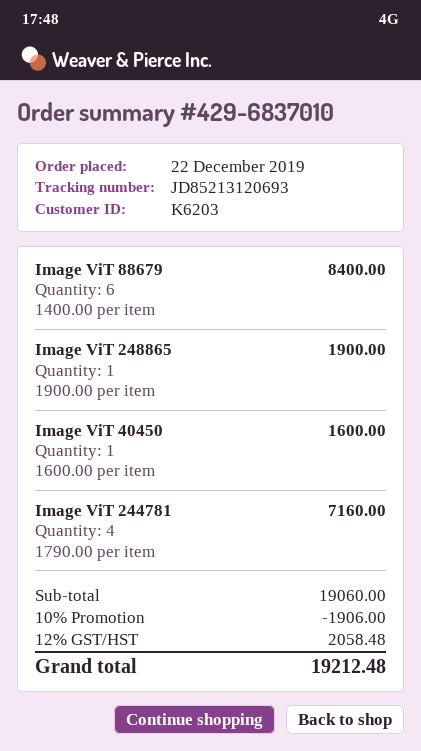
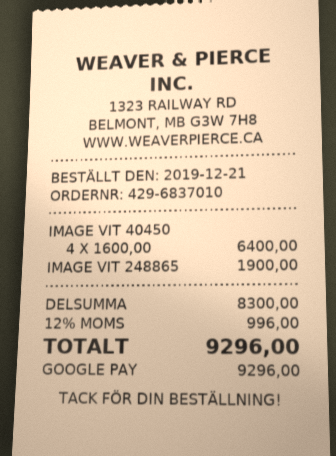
order date: 2019-12-22 -> 2019-12-21
Image ViT 88679: 6 x 1400.00 = 8400.00 -> none
Image ViT 40450: 1 x 1600.00 = 1600.00 -> 4 x 1600.00 = 6400.00
Image ViT 244781: 4 x 1790.00 = 7160.00 -> none
subtotal: 19060.00 -> 8300.00
discount: 10% = 1906.00 -> none
tax: 12% = 2058.48 -> 12% = 996.00
total: 19212.48 -> 9296.00

